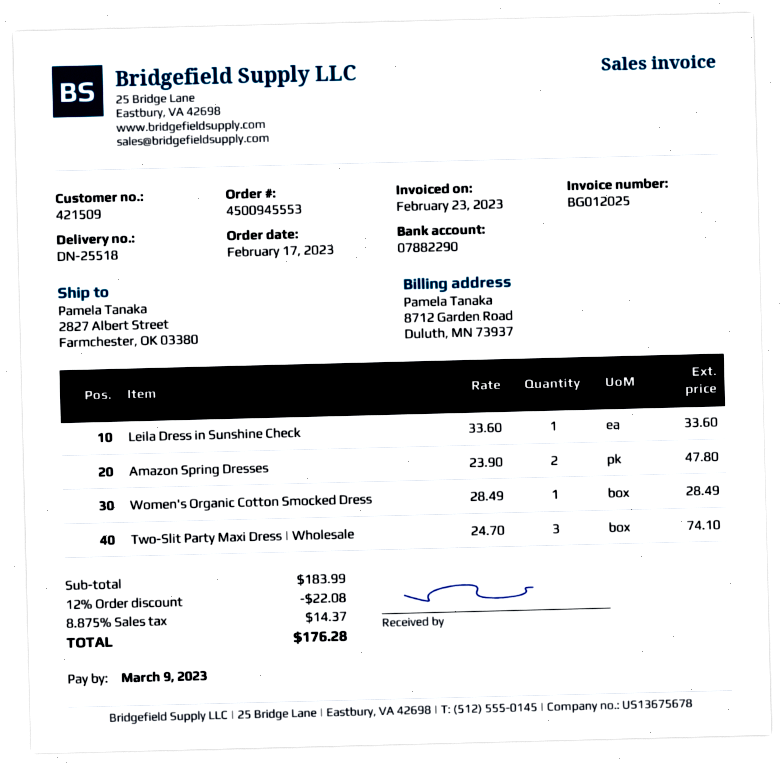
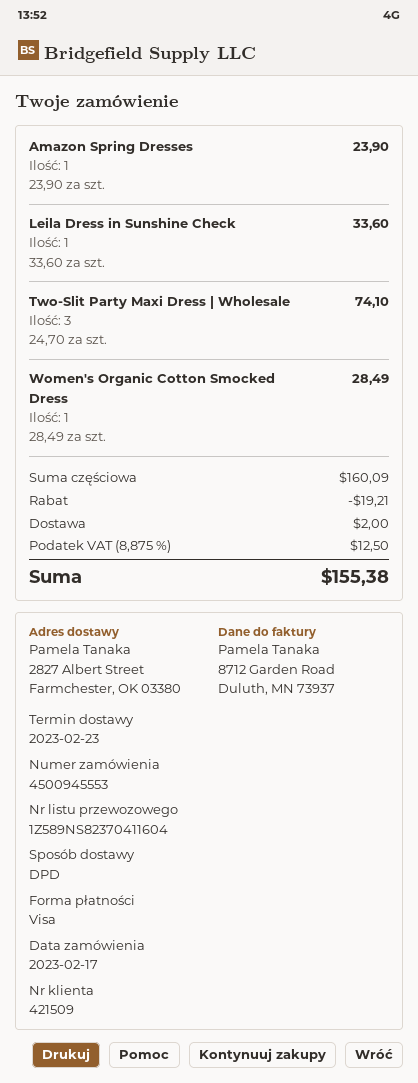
Amazon Spring Dresses: 2 x 23.90 = 47.80 -> 1 x 23.90 = 23.90
subtotal: 183.99 -> 160.09
discount: 22.08 -> 19.21
shipping: none -> 2.00
tax: 8.875% = 14.37 -> 8.875% = 12.50
total: 176.28 -> 155.38

